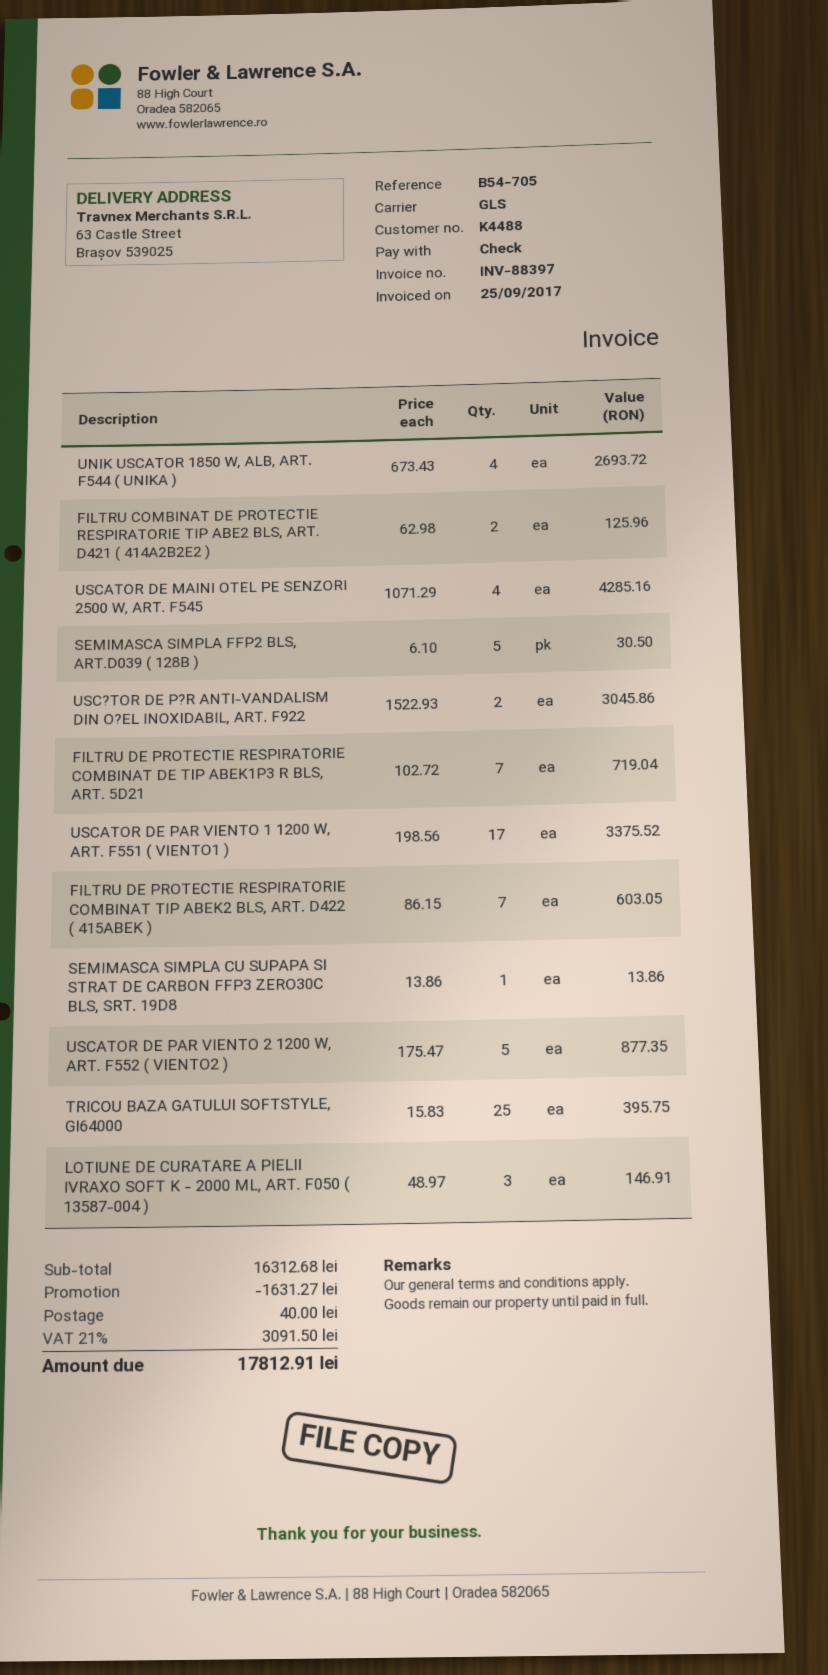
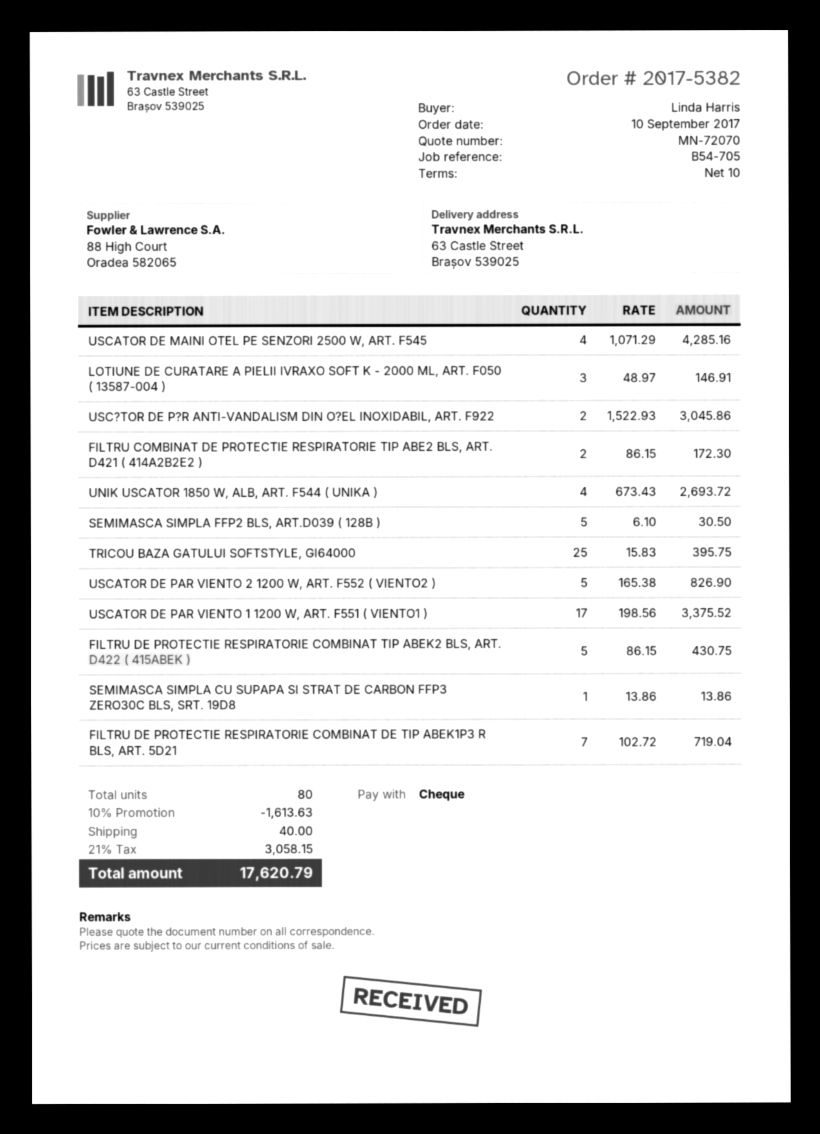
FILTRU COMBINAT DE PROTECTIE RESPIRATORIE TIP ABE2 BLS, ART. D421 ( 414A2B2E2 ): 2 x 62.98 = 125.96 -> 2 x 86.15 = 172.30
FILTRU DE PROTECTIE RESPIRATORIE COMBINAT TIP ABEK2 BLS, ART. D422 ( 415ABEK ): 7 x 86.15 = 603.05 -> 5 x 86.15 = 430.75
USCATOR DE PAR VIENTO 2 1200 W, ART. F552 ( VIENTO2 ): 5 x 175.47 = 877.35 -> 5 x 165.38 = 826.90
discount: 1631.27 -> 1613.63
tax: 21% = 3091.50 -> 21% = 3058.15
total: 17812.91 -> 17620.79

